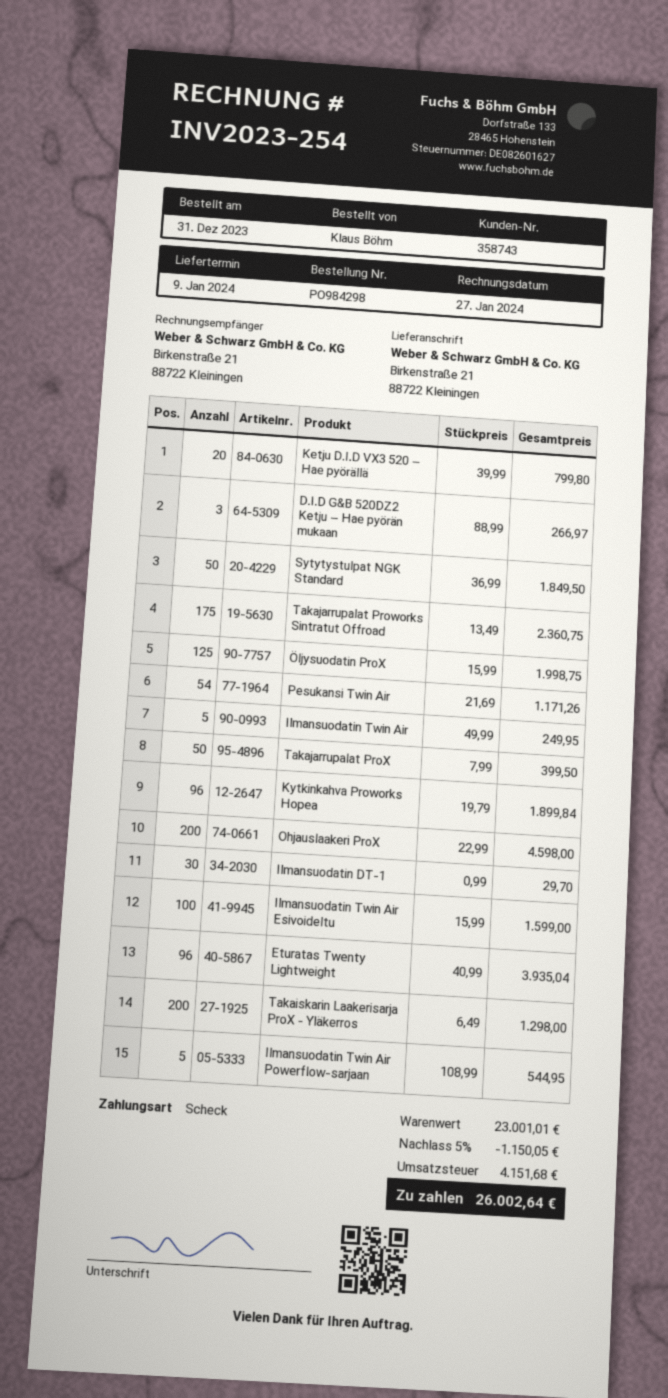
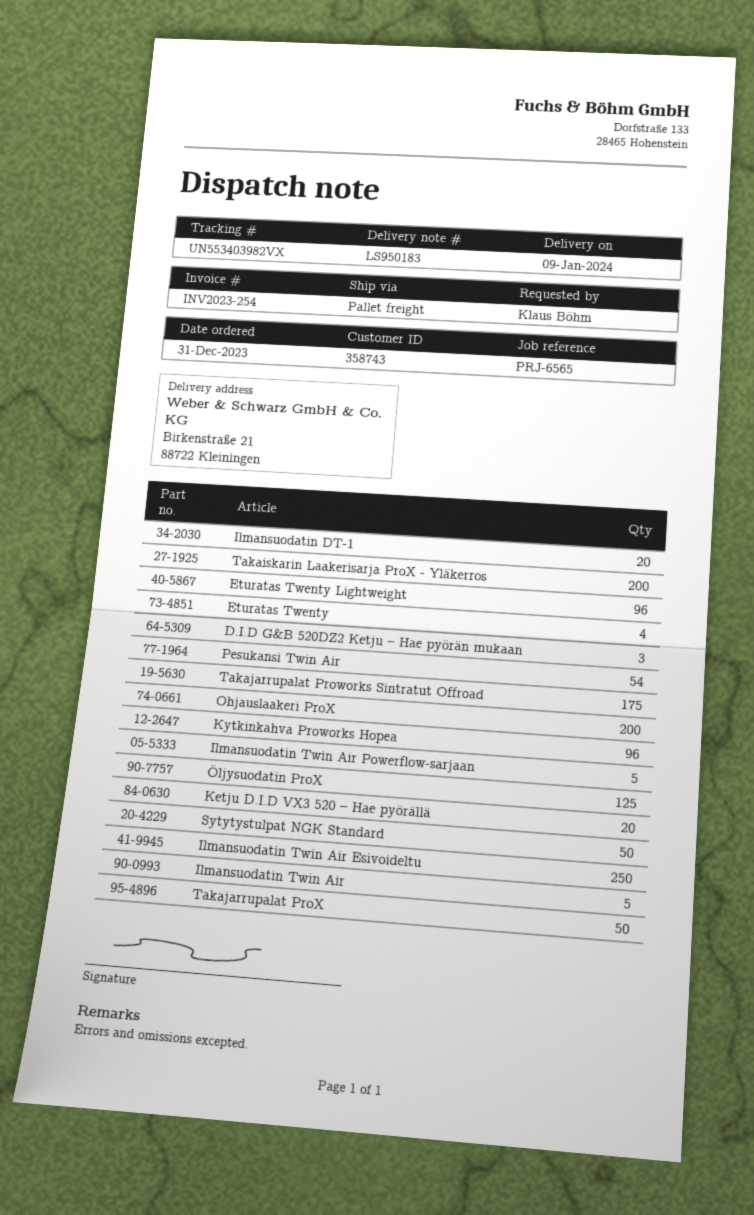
Ilmansuodatin DT-1: 30 -> 20
Ilmansuodatin Twin Air Esivoideltu: 100 -> 250
Eturatas Twenty: none -> 4

